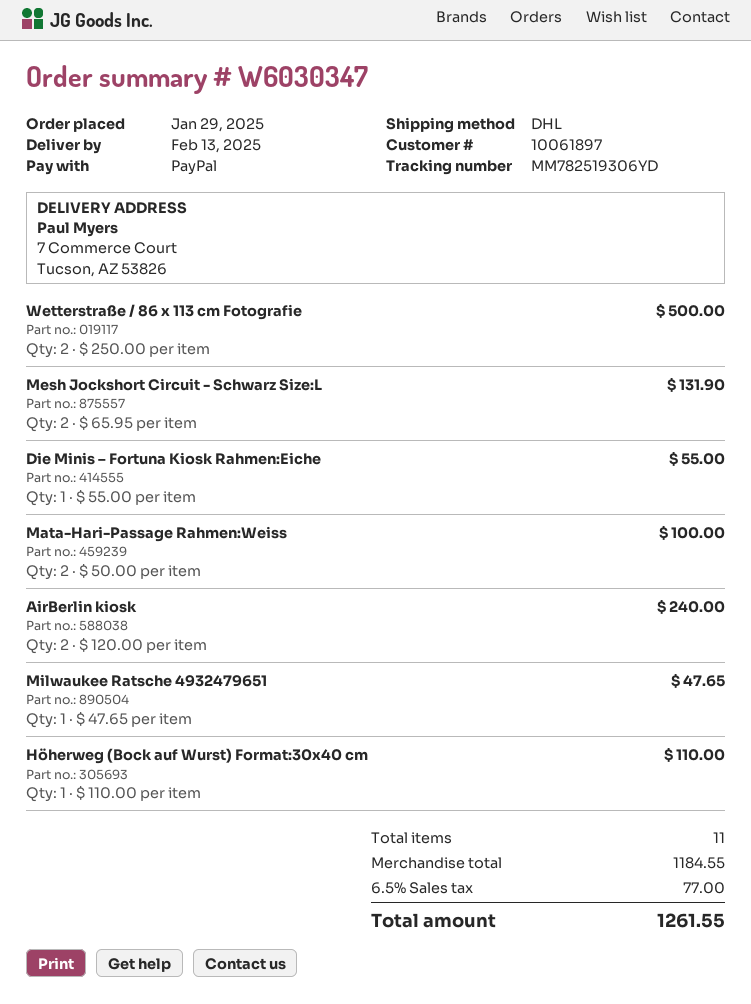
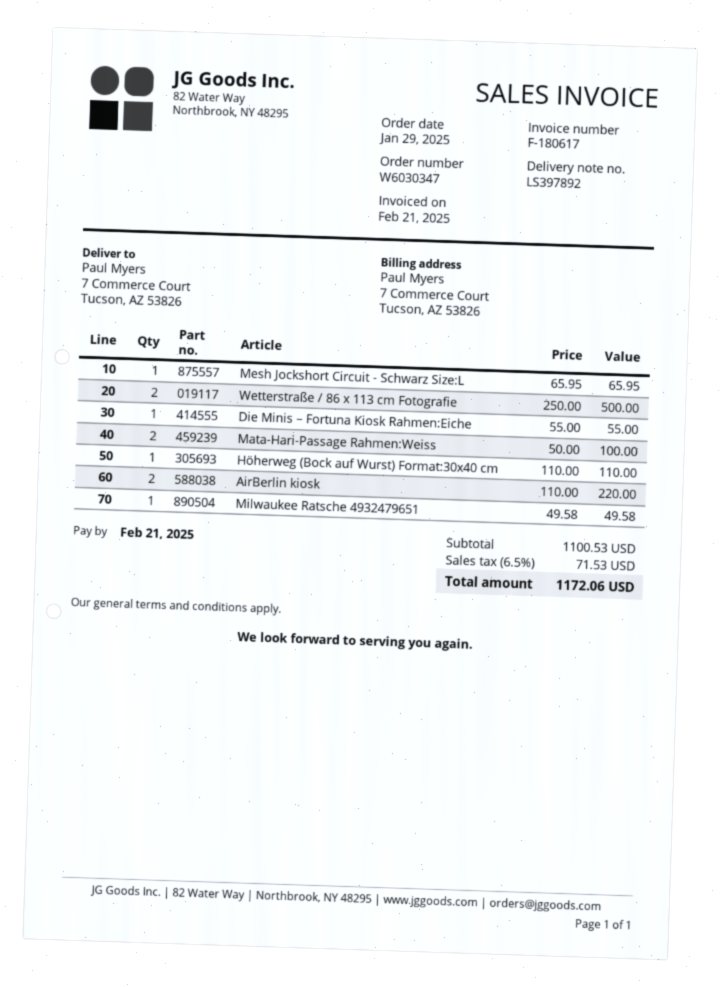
Mesh Jockshort Circuit - Schwarz Size:L: 2 x 65.95 = 131.90 -> 1 x 65.95 = 65.95
AirBerlin kiosk: 2 x 120.00 = 240.00 -> 2 x 110.00 = 220.00
Milwaukee Ratsche 4932479651: 1 x 47.65 = 47.65 -> 1 x 49.58 = 49.58
subtotal: 1184.55 -> 1100.53
tax: 6.5% = 77.00 -> 6.5% = 71.53
total: 1261.55 -> 1172.06

